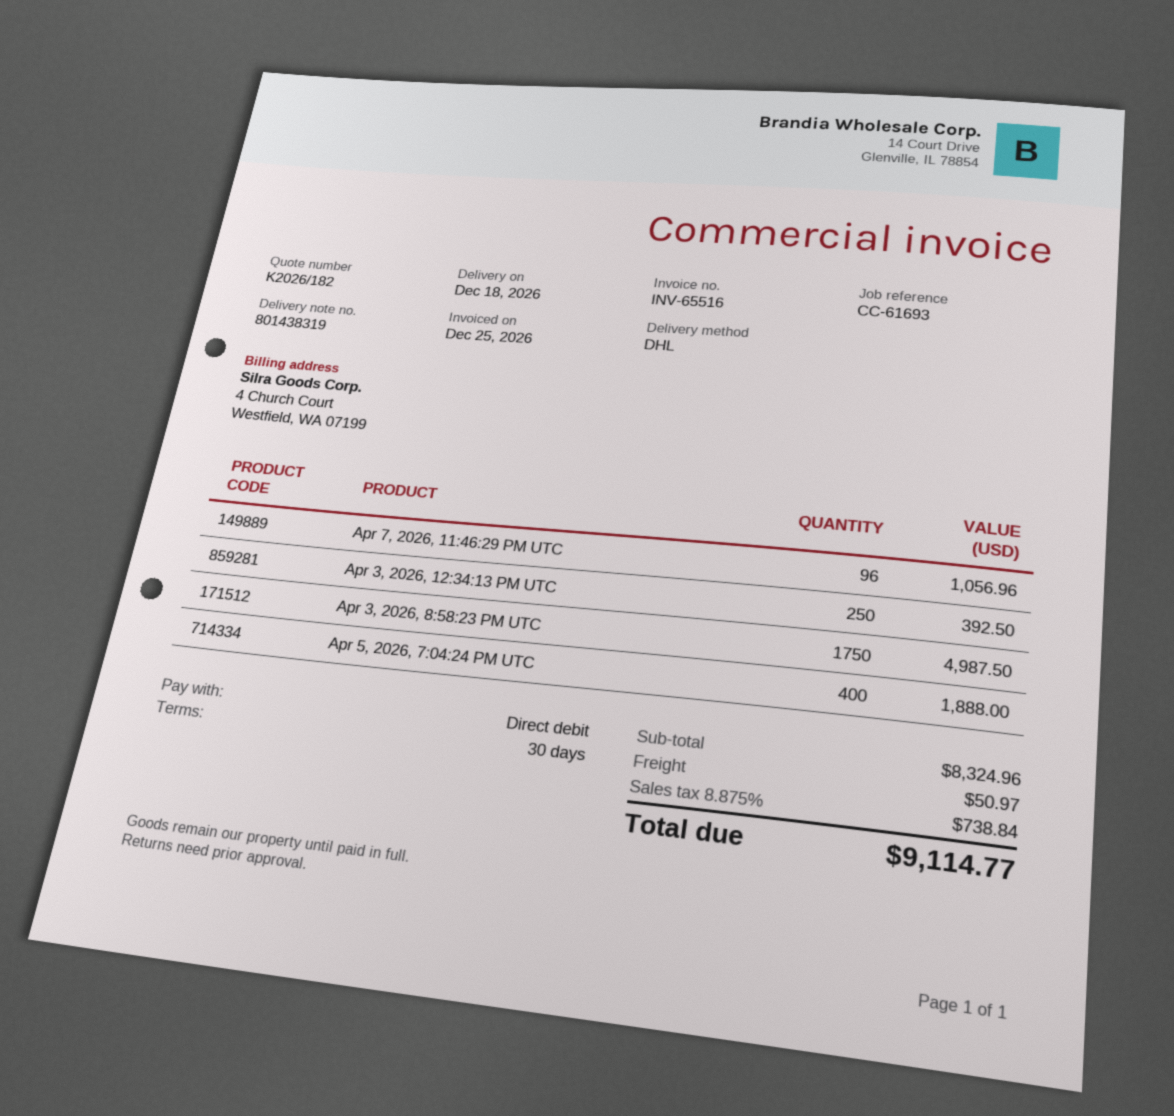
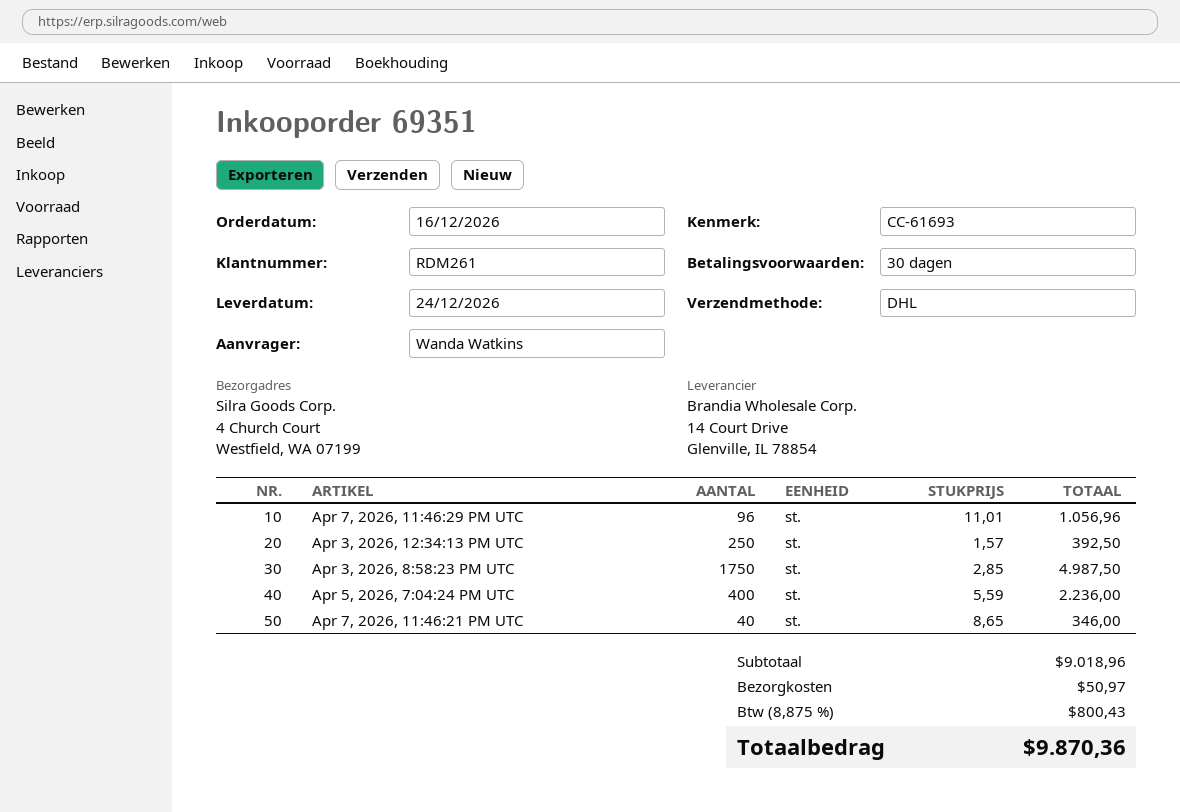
delivery date: 2026-12-18 -> 2026-12-24
Apr 5, 2026, 7:04:24 PM UTC: 400 for 1888.00 -> 400 for 2236.00
Apr 7, 2026, 11:46:21 PM UTC: none -> 40 for 346.00
subtotal: 8324.96 -> 9018.96
tax: 8.875% = 738.84 -> 8.875% = 800.43
total: 9114.77 -> 9870.36

